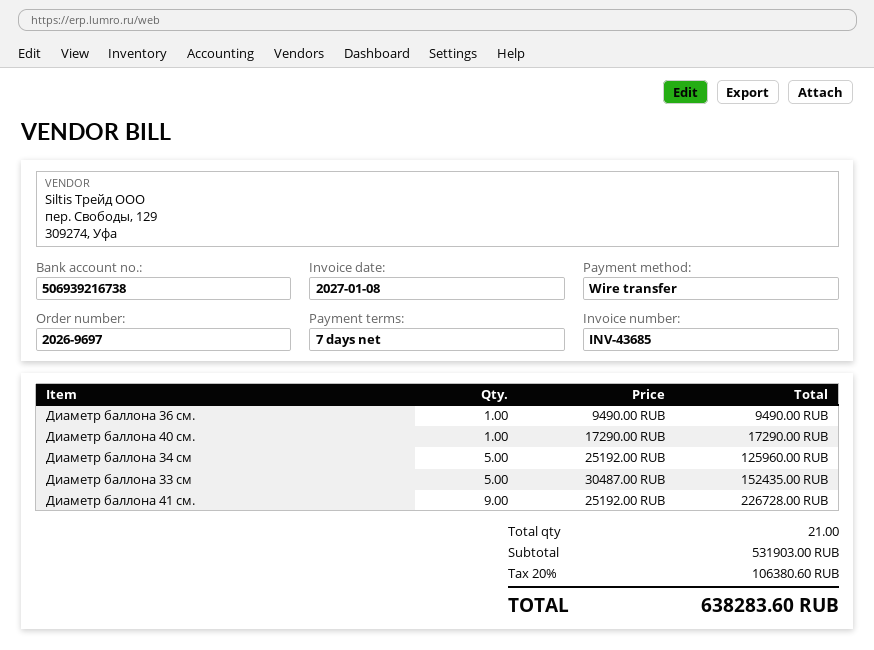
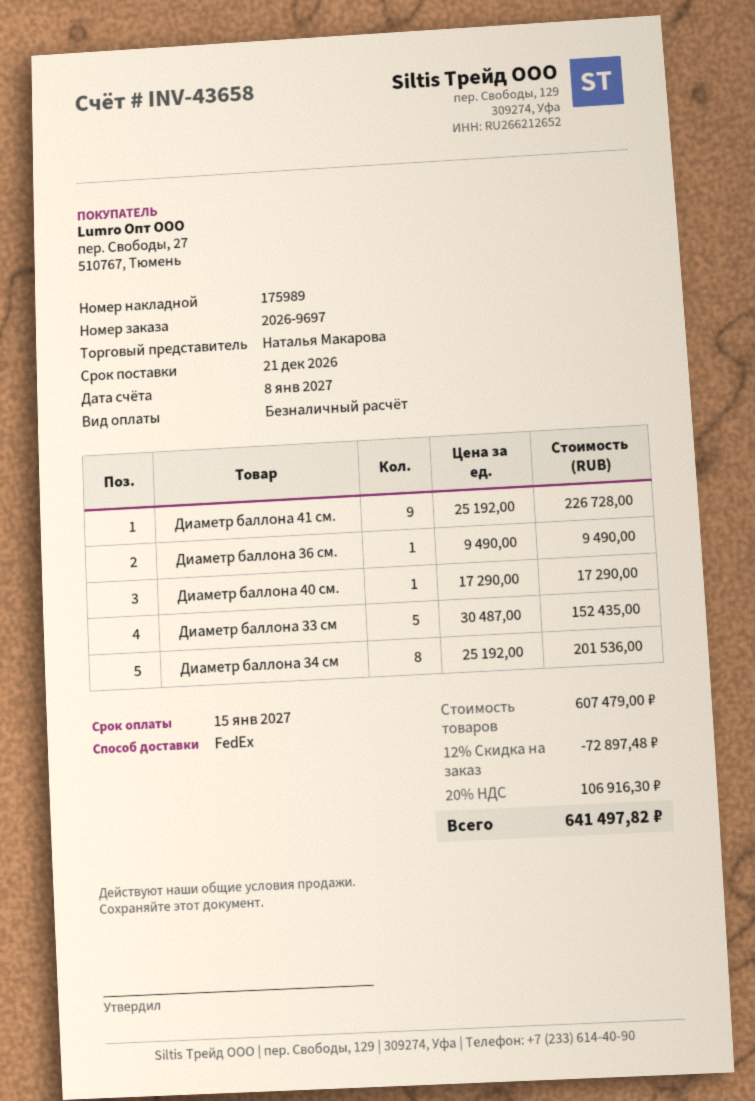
invoice number: INV-43685 -> INV-43658
Диаметр баллона 34 см: 5 x 25192.00 = 125960.00 -> 8 x 25192.00 = 201536.00
subtotal: 531903.00 -> 607479.00
discount: none -> 12% = 72897.48
tax: 20% = 106380.60 -> 20% = 106916.30
total: 638283.60 -> 641497.82

